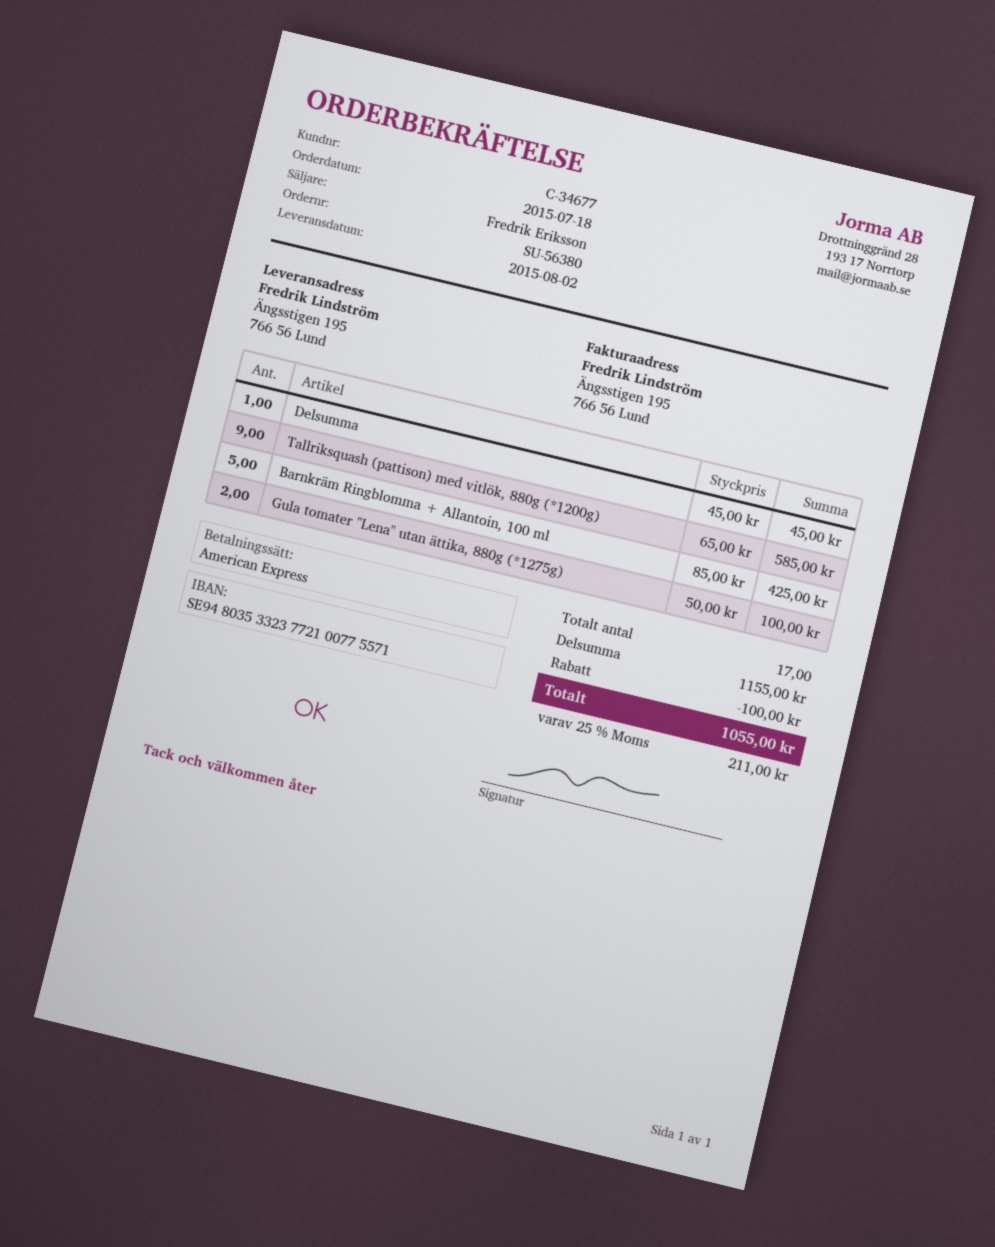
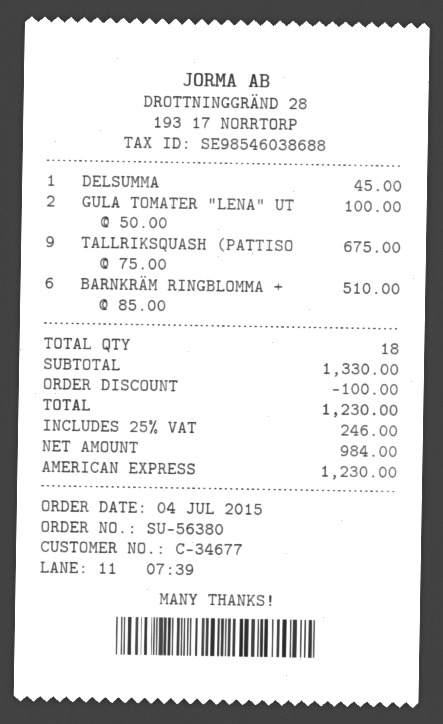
order date: 2015-07-18 -> 2015-07-04
Tallriksquash (pattison) med vitlök, 880g (*1200g): 9 x 65.00 = 585.00 -> 9 x 75.00 = 675.00
Barnkräm Ringblomma + Allantoin, 100 ml: 5 x 85.00 = 425.00 -> 6 x 85.00 = 510.00
total quantity: 17 -> 18
subtotal: 1155.00 -> 1330.00
tax: 25% = 211.00 -> 25% = 246.00
total: 1055.00 -> 1230.00

